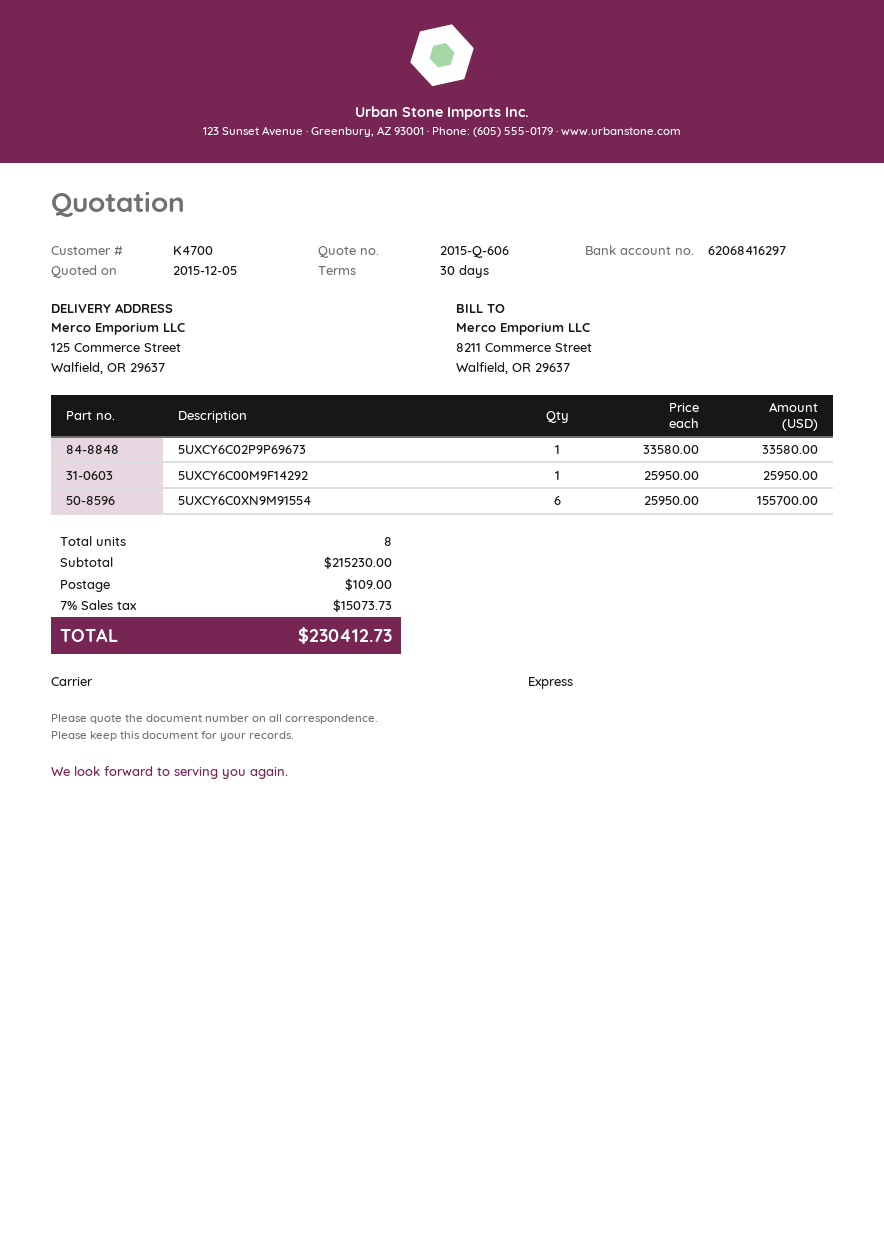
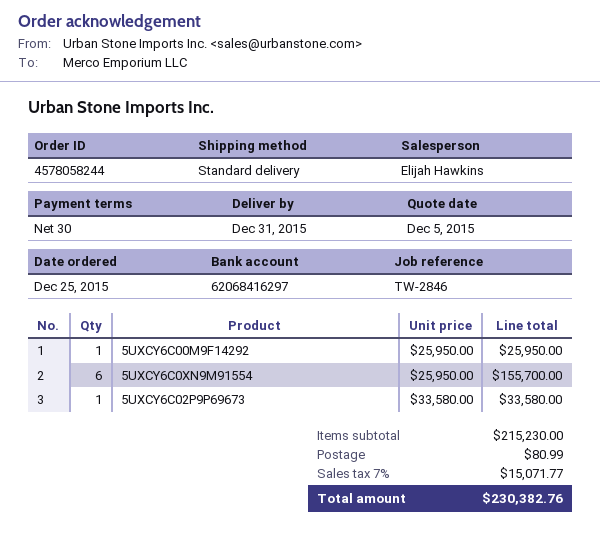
shipping method: express -> standard
shipping: 109.00 -> 80.99
tax: 7% = 15073.73 -> 7% = 15071.77
total: 230412.73 -> 230382.76

